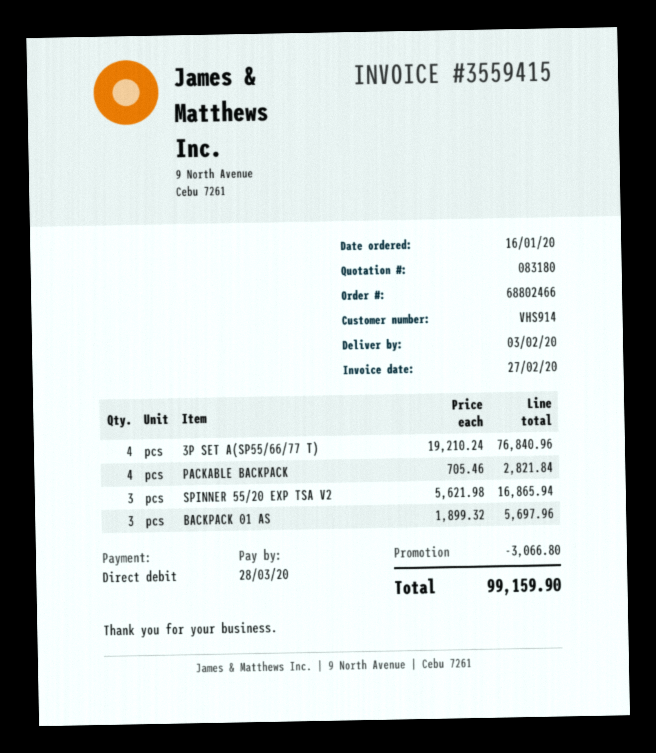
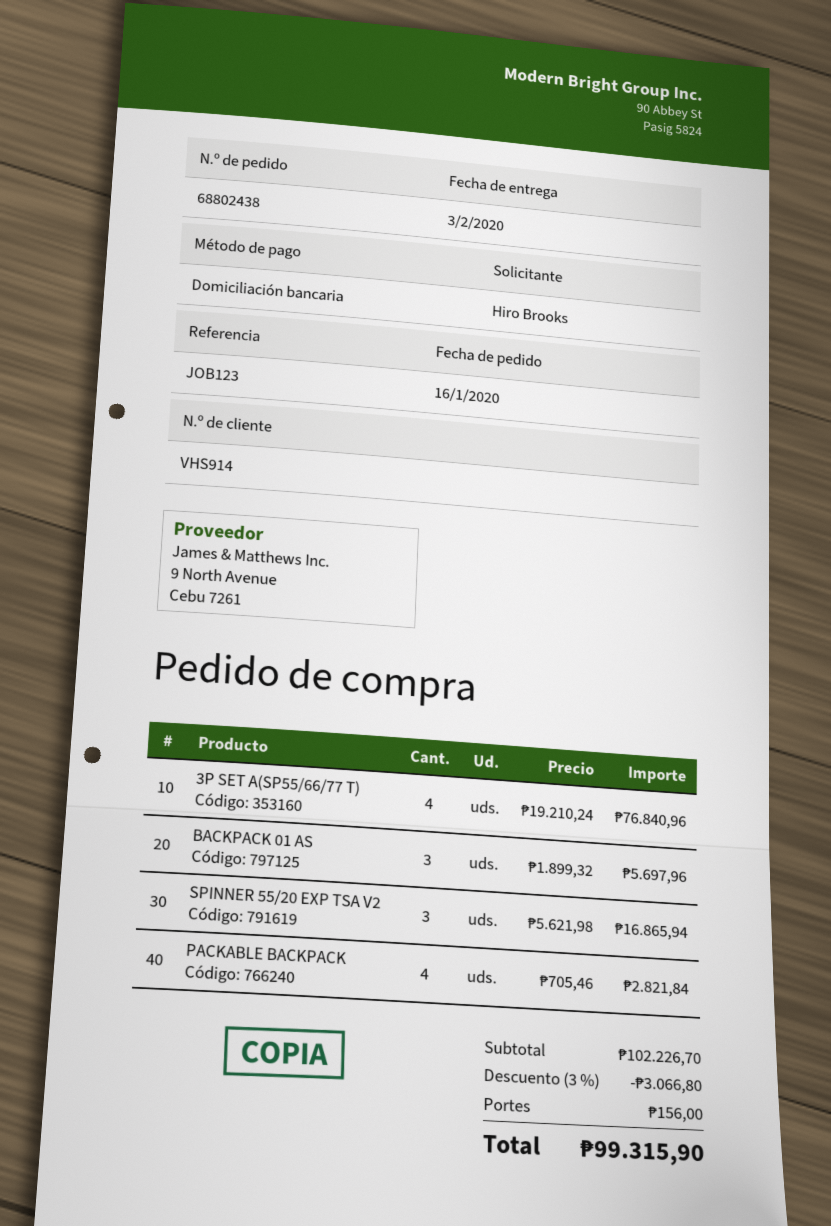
order number: 68802466 -> 68802438
shipping: none -> 156.00
total: 99159.90 -> 99315.90

